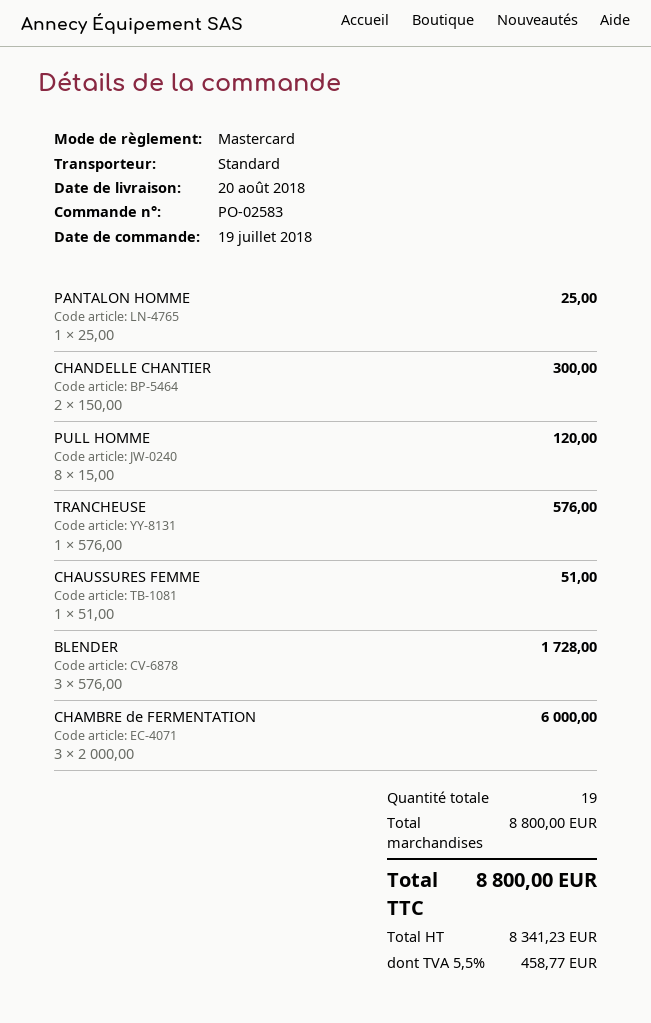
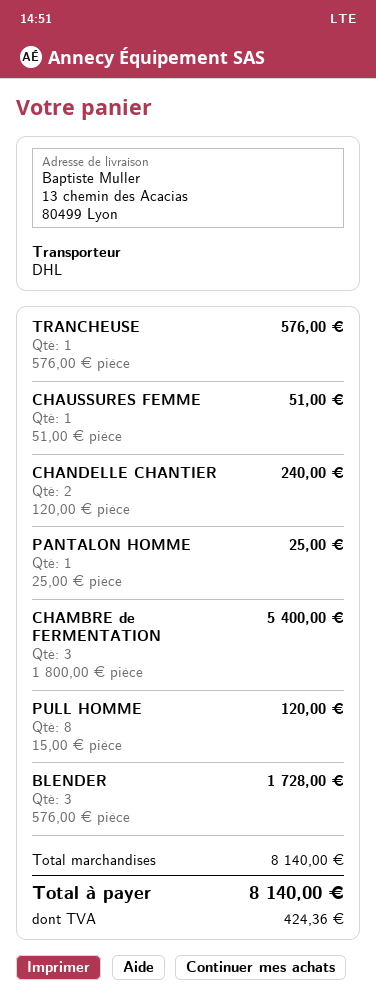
shipping method: standard -> DHL
CHANDELLE CHANTIER: 2 x 150.00 = 300.00 -> 2 x 120.00 = 240.00
CHAMBRE de FERMENTATION: 3 x 2000.00 = 6000.00 -> 3 x 1800.00 = 5400.00
subtotal: 8800.00 -> 8140.00
tax: 458.77 -> 424.36
total: 8800.00 -> 8140.00

